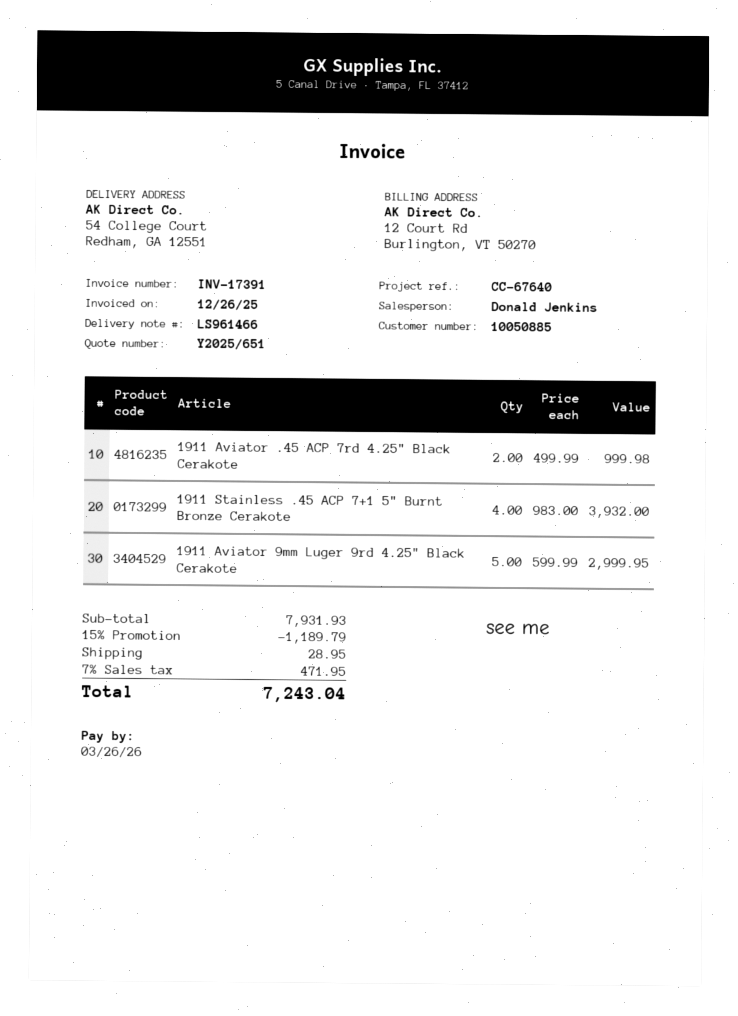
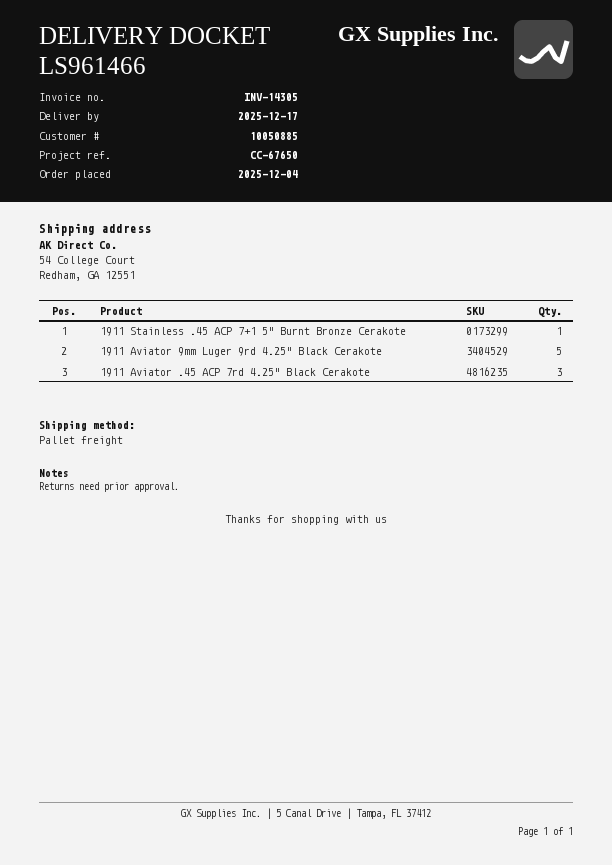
invoice number: INV-17391 -> INV-14305
reference: CC-67640 -> CC-67650
1911 Aviator .45 ACP 7rd 4.25" Black Cerakote: 2 -> 3
1911 Stainless .45 ACP 7+1 5" Burnt Bronze Cerakote: 4 -> 1

